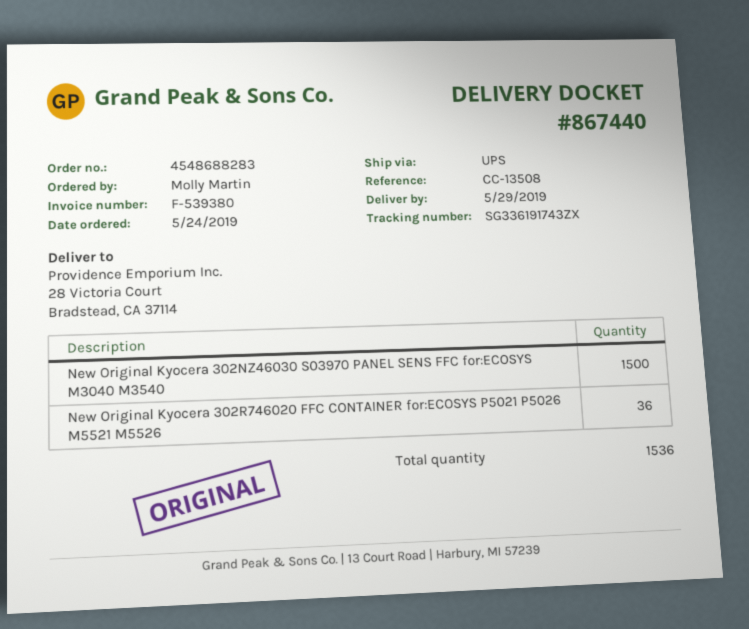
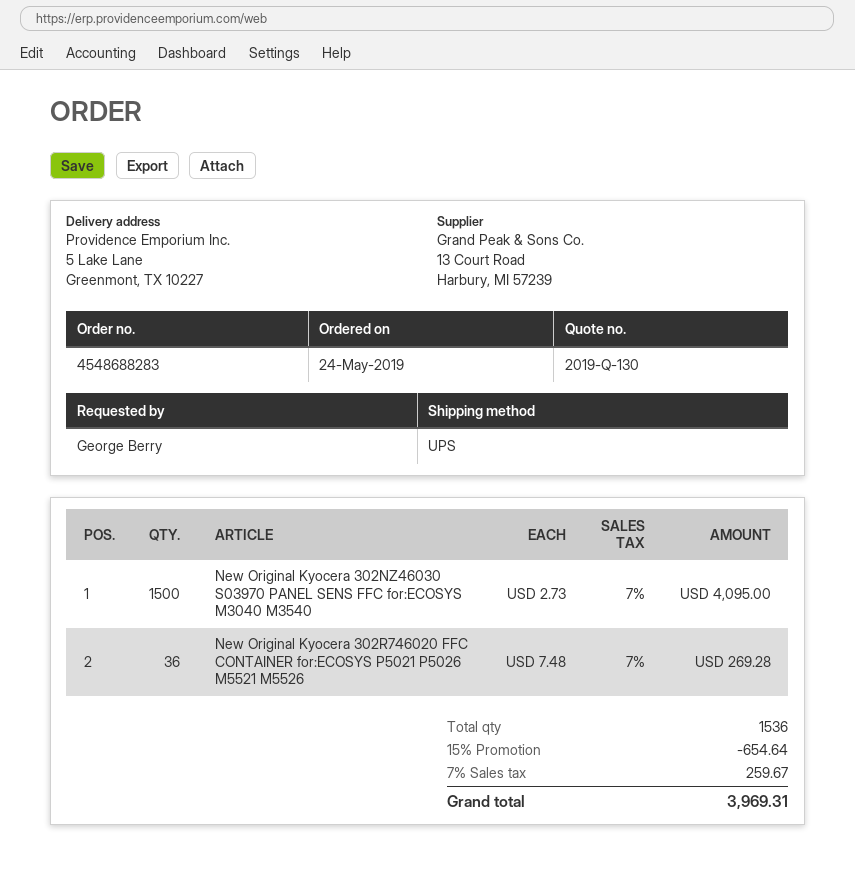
ordered by: Molly Martin -> George Berry
ship to: 28 Victoria Court, Bradstead, CA 37114 -> 5 Lake Lane, Greenmont, TX 10227

